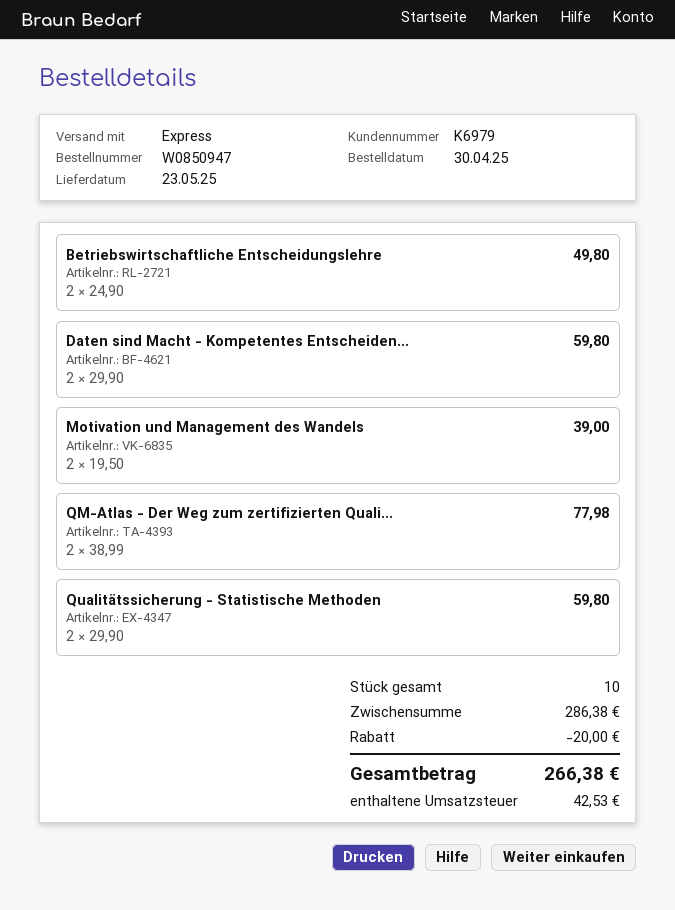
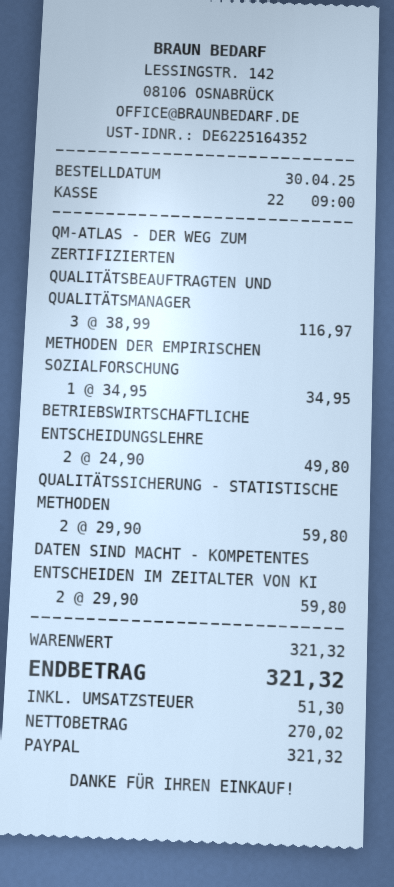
Motivation und Management des Wandels: 2 x 19.50 = 39.00 -> none
QM-Atlas - Der Weg zum zertifizierten Quali...: 2 x 38.99 = 77.98 -> 3 x 38.99 = 116.97
METHODEN DER EMPIRISCHEN SOZIALFORSCHUNG: none -> 1 x 34.95 = 34.95
subtotal: 286.38 -> 321.32
discount: 20.00 -> none
tax: 42.53 -> 51.30
total: 266.38 -> 321.32

